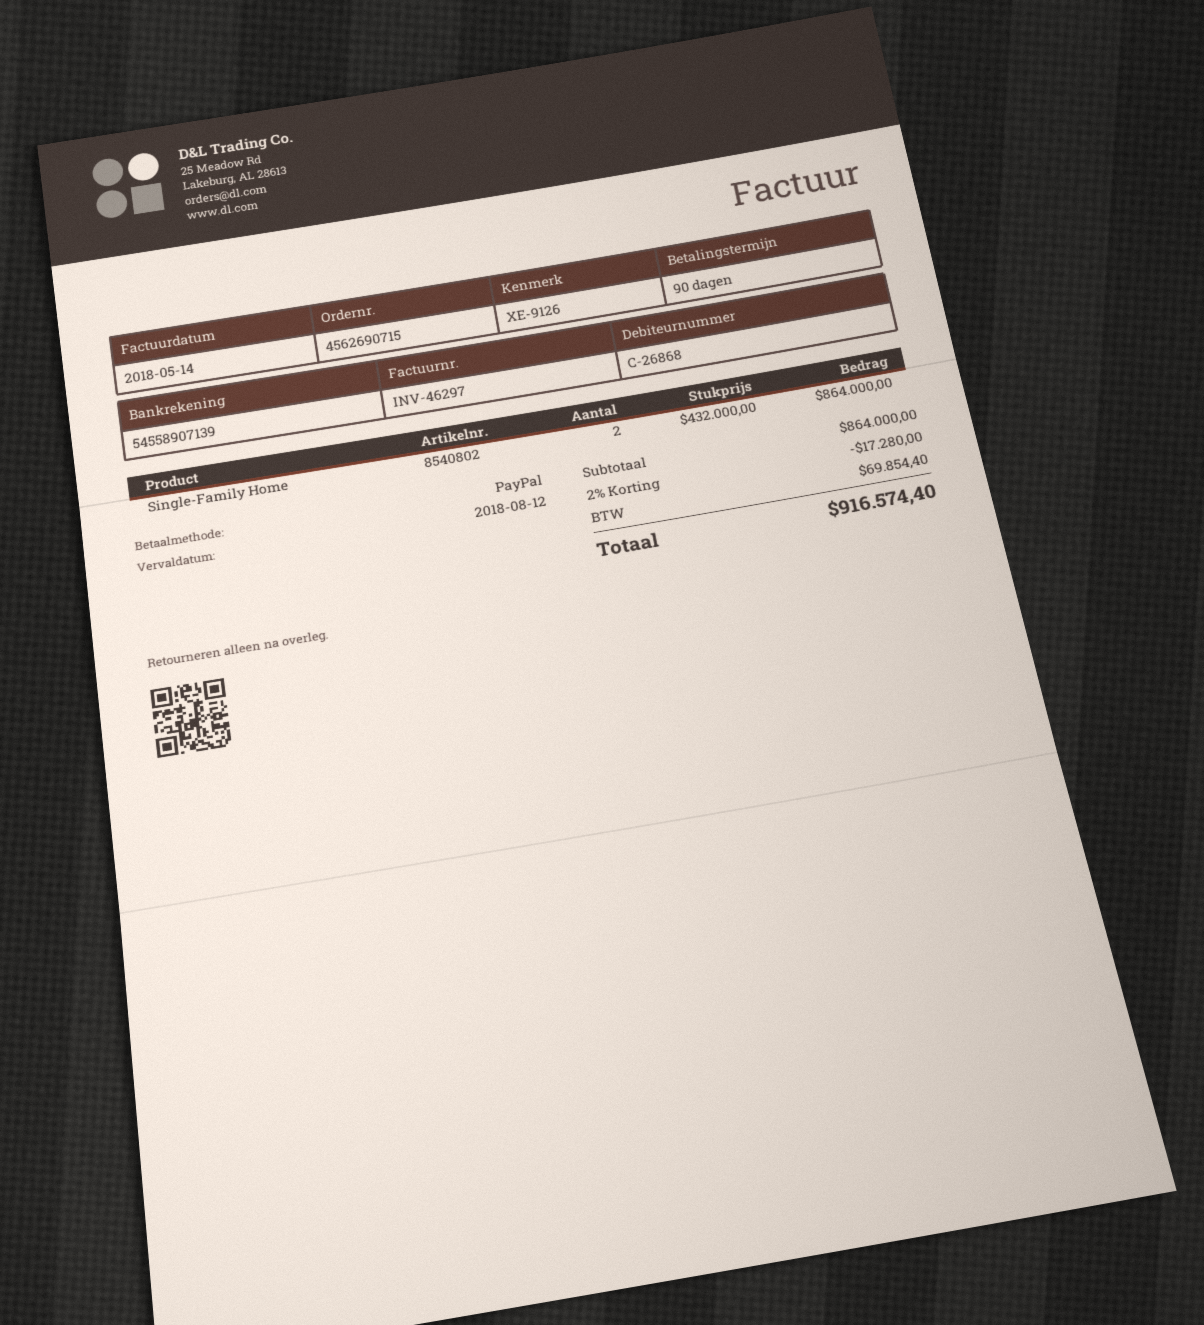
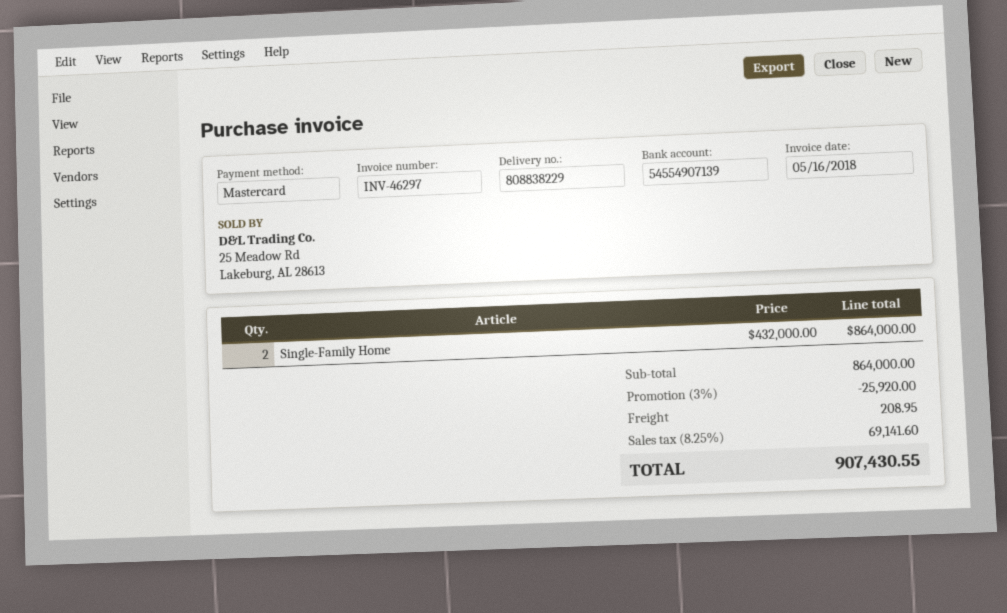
invoice date: 2018-05-14 -> 2018-05-16
payment method: PayPal -> Mastercard
bank account: 54558907139 -> 54554907139
discount: 2% = 17280.00 -> 3% = 25920.00
shipping: none -> 208.95
tax: 69854.40 -> 69141.60
total: 916574.40 -> 907430.55

